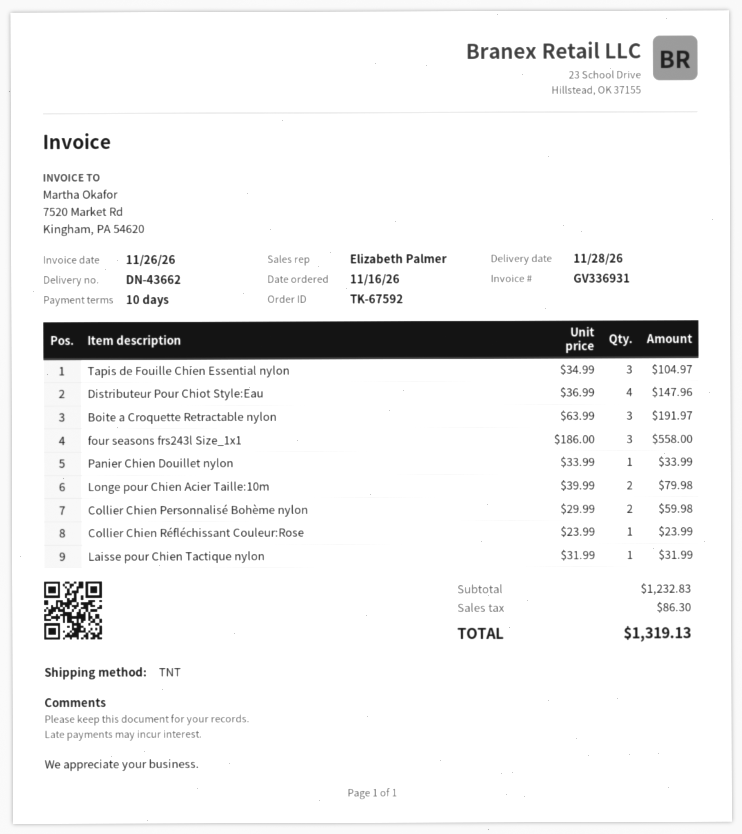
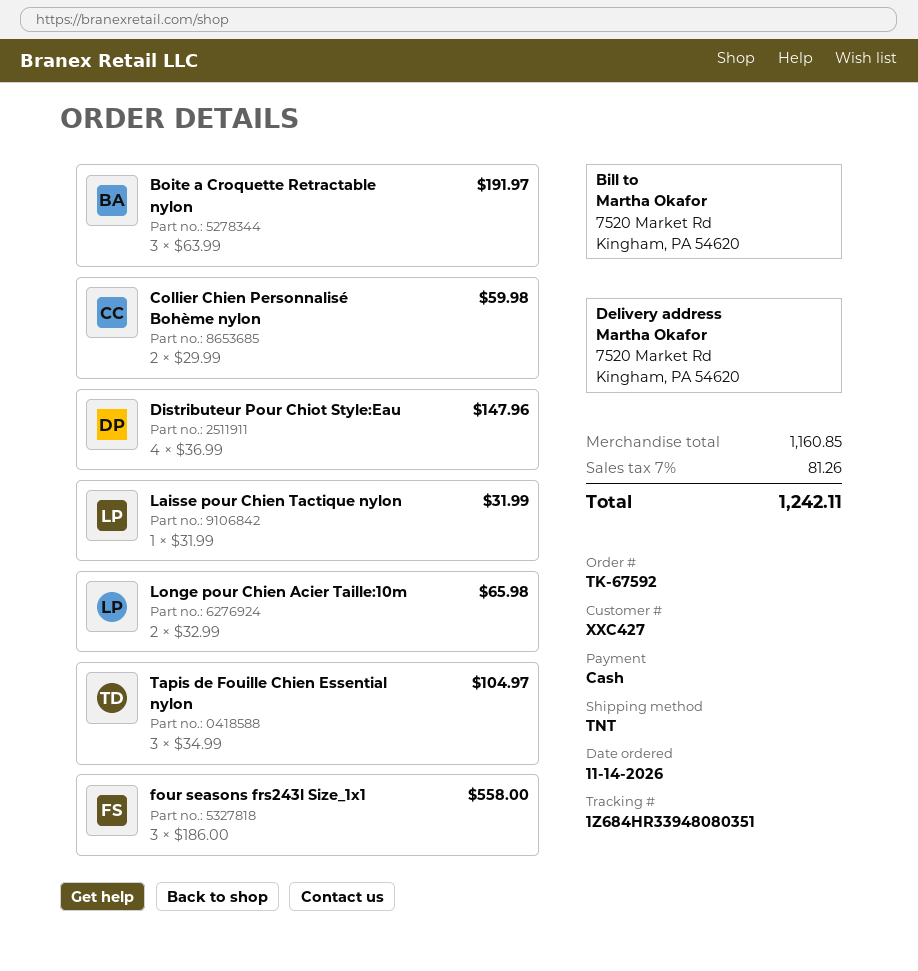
order date: 2026-11-16 -> 2026-11-14
Panier Chien Douillet nylon: 1 x 33.99 = 33.99 -> none
Longe pour Chien Acier Taille:10m: 2 x 39.99 = 79.98 -> 2 x 32.99 = 65.98
Collier Chien Réfléchissant Couleur:Rose: 1 x 23.99 = 23.99 -> none
subtotal: 1232.83 -> 1160.85
tax: 86.30 -> 81.26
total: 1319.13 -> 1242.11

